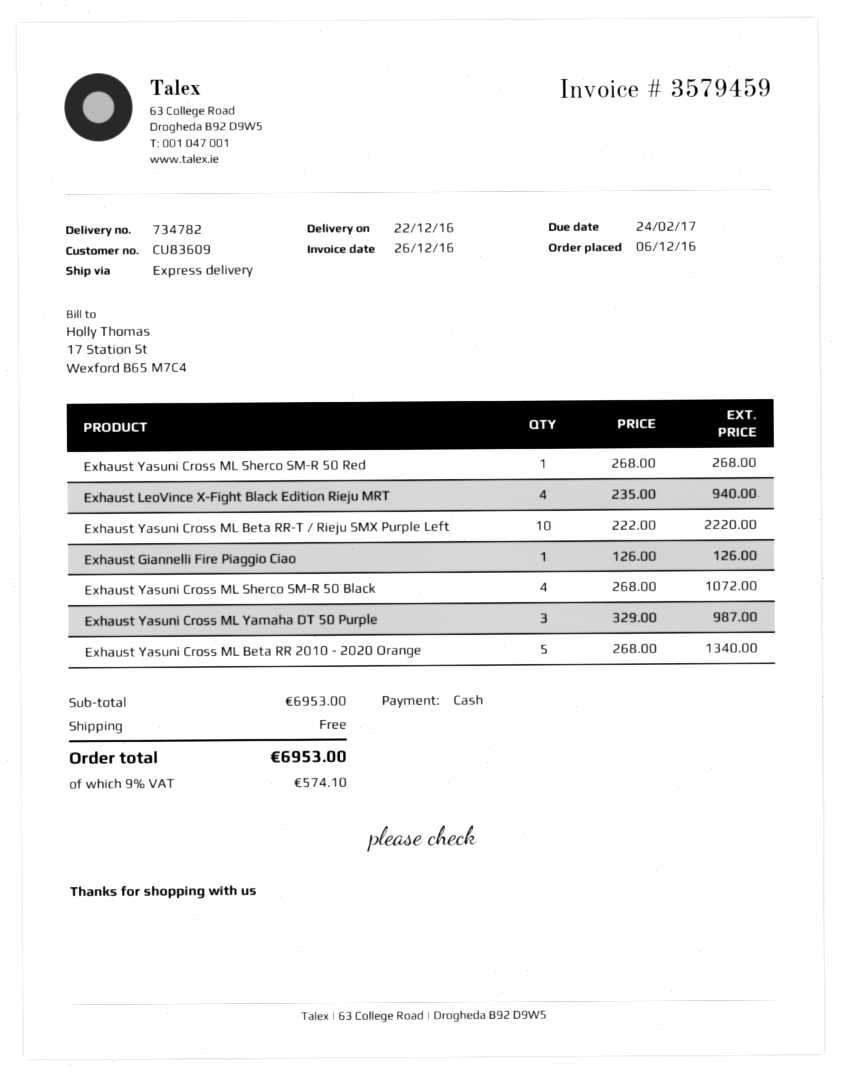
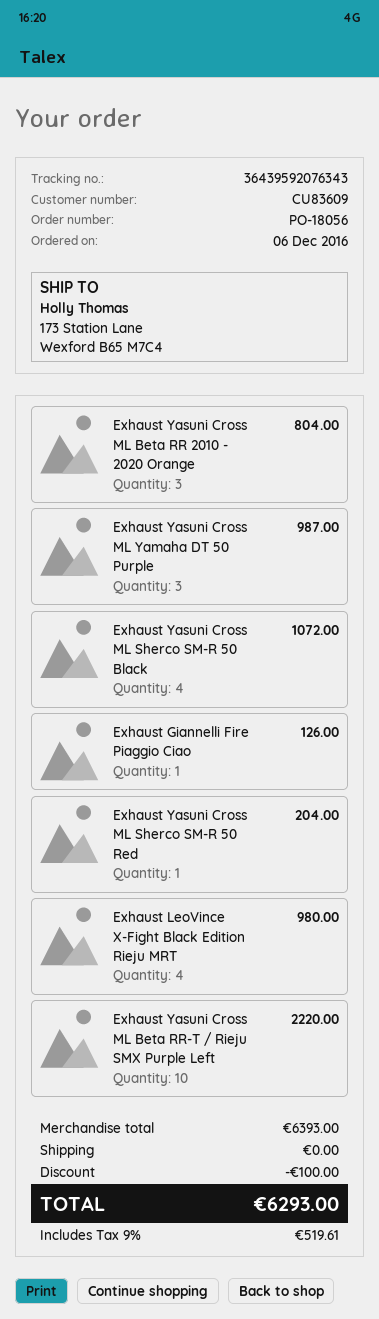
Exhaust Yasuni Cross ML Sherco SM-R 50 Red: 1 for 268.00 -> 1 for 204.00
Exhaust LeoVince X-Fight Black Edition Rieju MRT: 4 for 940.00 -> 4 for 980.00
Exhaust Yasuni Cross ML Beta RR 2010 - 2020 Orange: 5 for 1340.00 -> 3 for 804.00
subtotal: 6953.00 -> 6393.00
discount: none -> 100.00
tax: 9% = 574.10 -> 9% = 519.61
total: 6953.00 -> 6293.00

